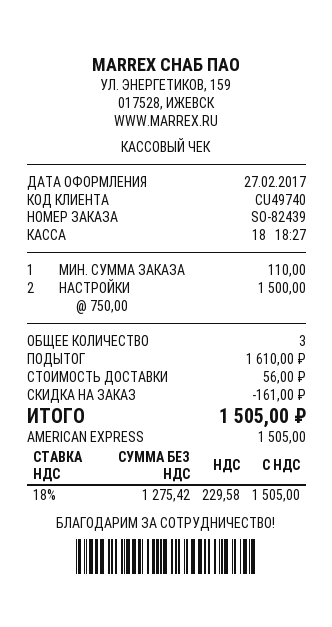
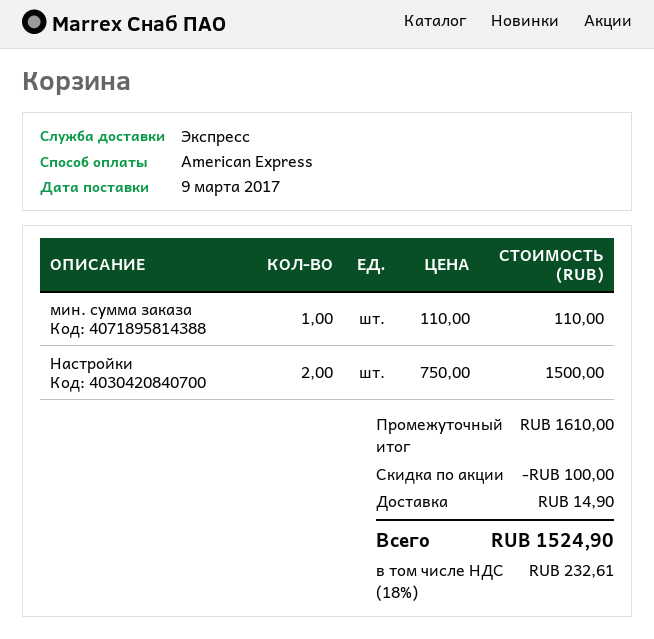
discount: 161.00 -> 100.00
shipping: 56.00 -> 14.90
tax: 18% = 229.58 -> 18% = 232.61
total: 1505.00 -> 1524.90

